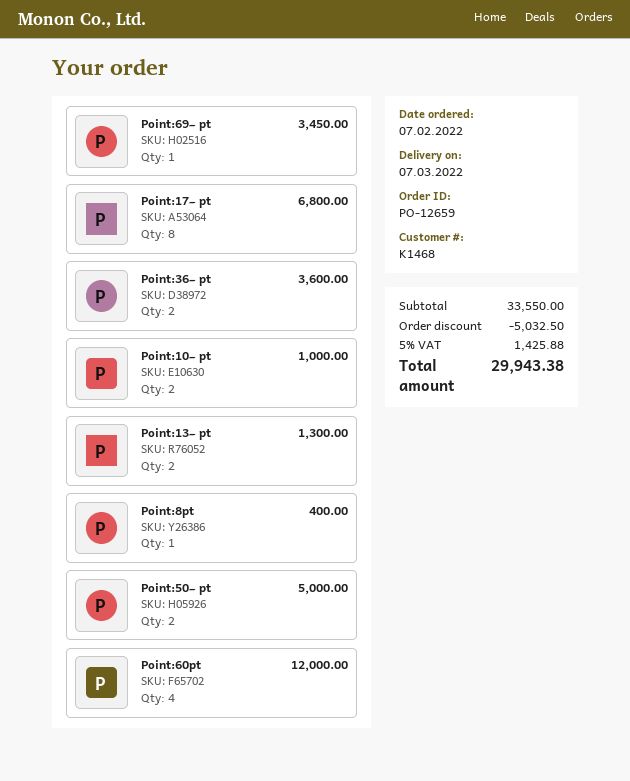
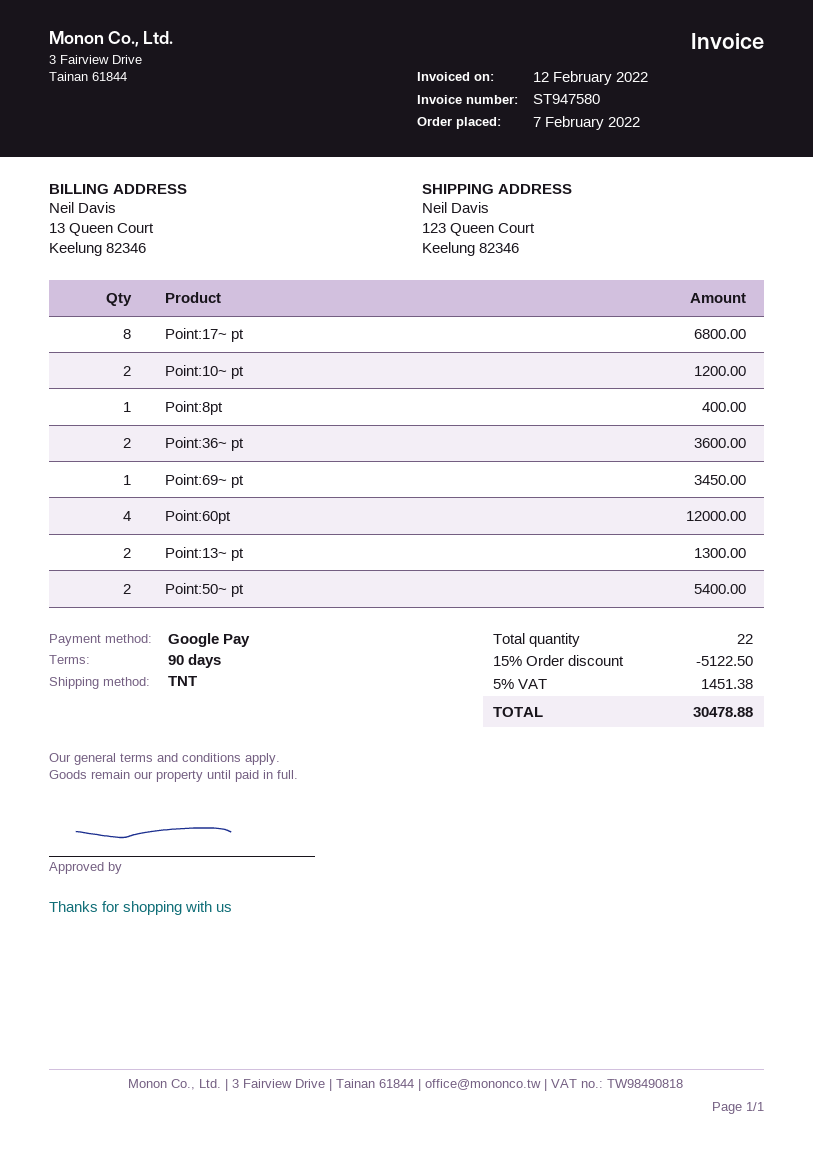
Point:10~ pt: 2 for 1000.00 -> 2 for 1200.00
Point:50~ pt: 2 for 5000.00 -> 2 for 5400.00
discount: 5032.50 -> 5122.50
tax: 5% = 1425.88 -> 5% = 1451.38
total: 29943.38 -> 30478.88

